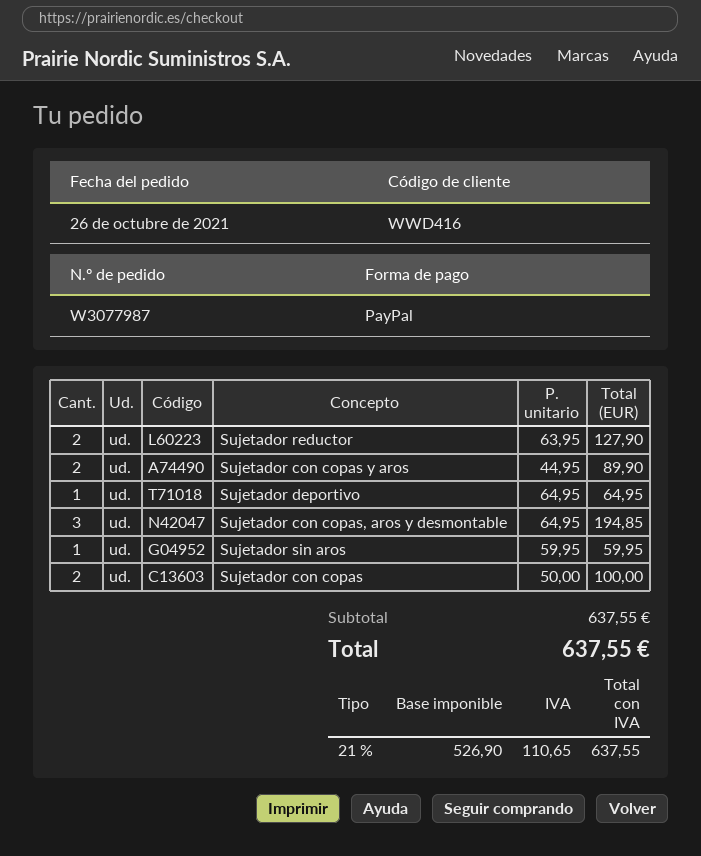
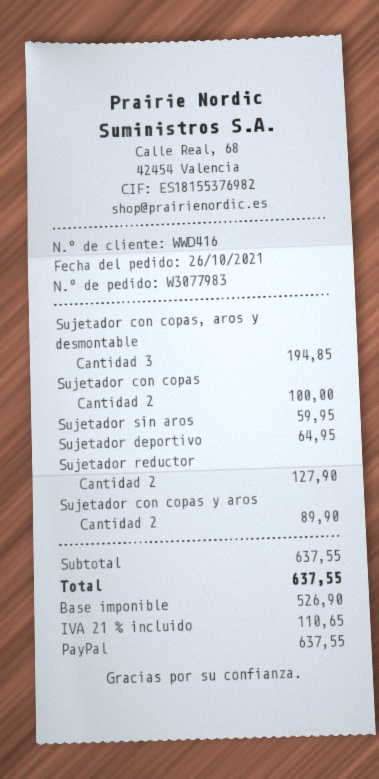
order number: W3077987 -> W3077983

